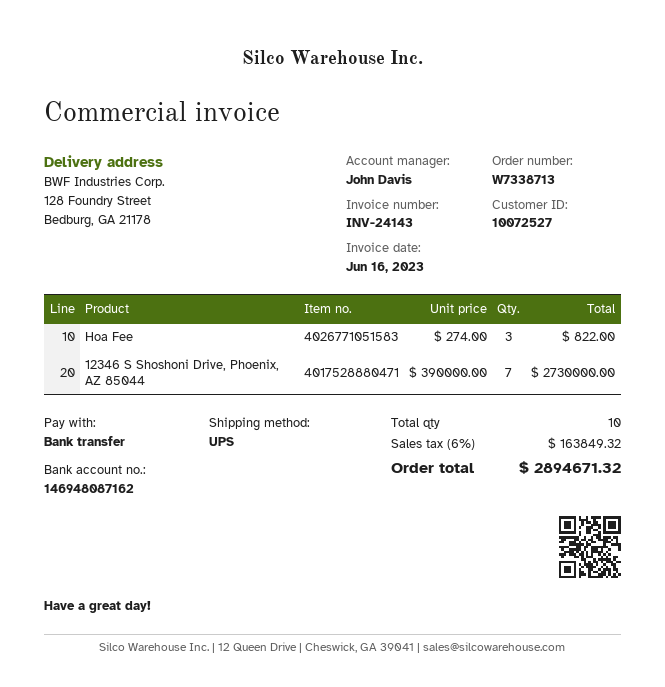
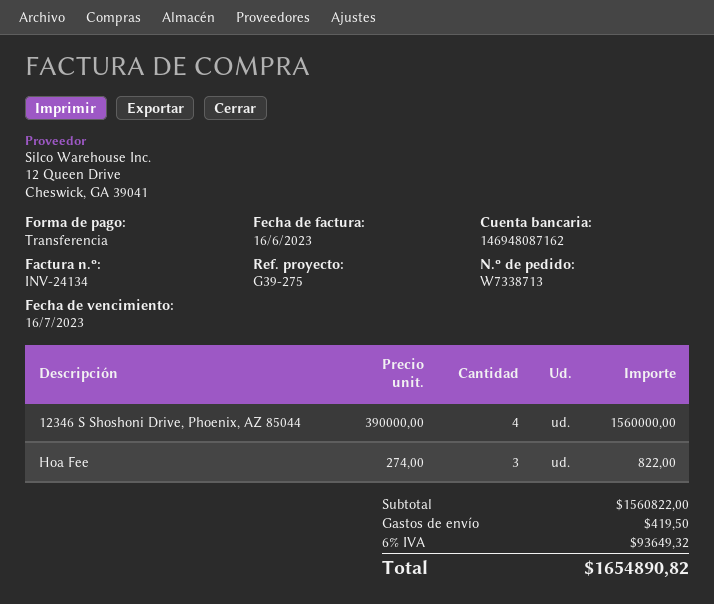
invoice number: INV-24143 -> INV-24134
12346 S Shoshoni Drive, Phoenix, AZ 85044: 7 x 390000.00 = 2730000.00 -> 4 x 390000.00 = 1560000.00
shipping: none -> 419.50
tax: 6% = 163849.32 -> 6% = 93649.32
total: 2894671.32 -> 1654890.82

